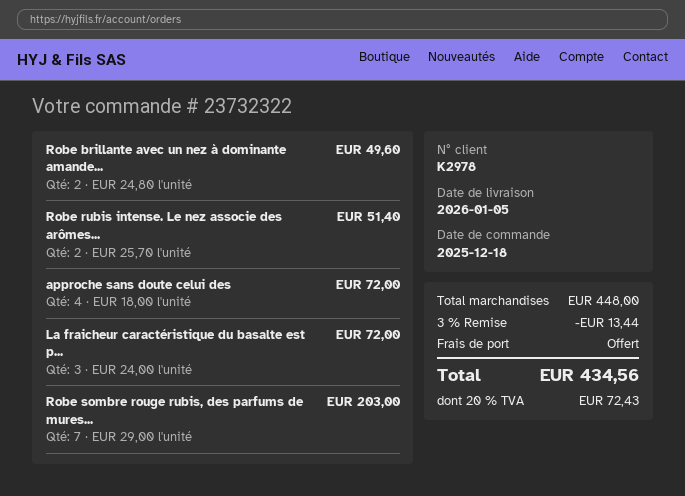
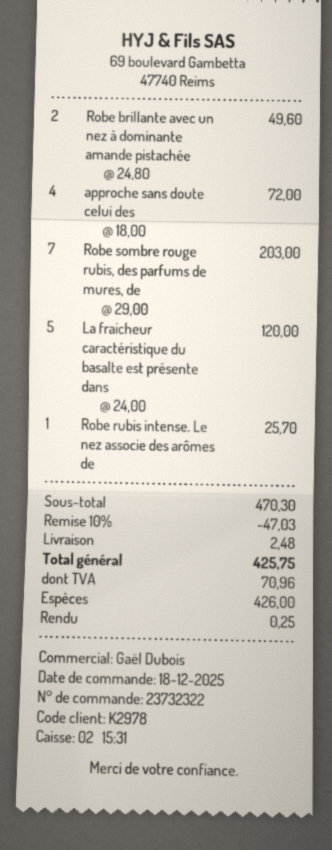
Robe rubis intense. Le nez associe des arômes...: 2 x 25.70 = 51.40 -> 1 x 25.70 = 25.70
La fraicheur caractéristique du basalte est p...: 3 x 24.00 = 72.00 -> 5 x 24.00 = 120.00
subtotal: 448.00 -> 470.30
discount: 3% = 13.44 -> 10% = 47.03
shipping: 0.00 -> 2.48
tax: 72.43 -> 70.96
total: 434.56 -> 425.75

